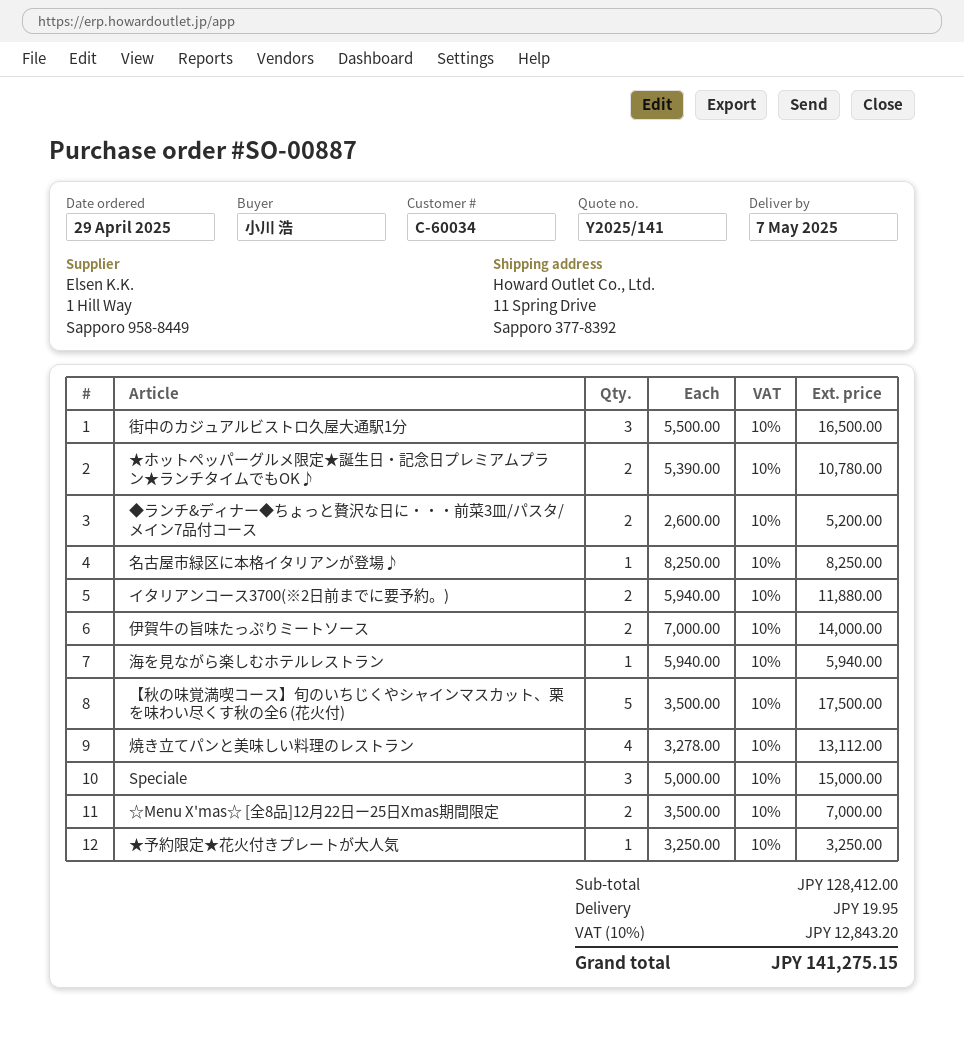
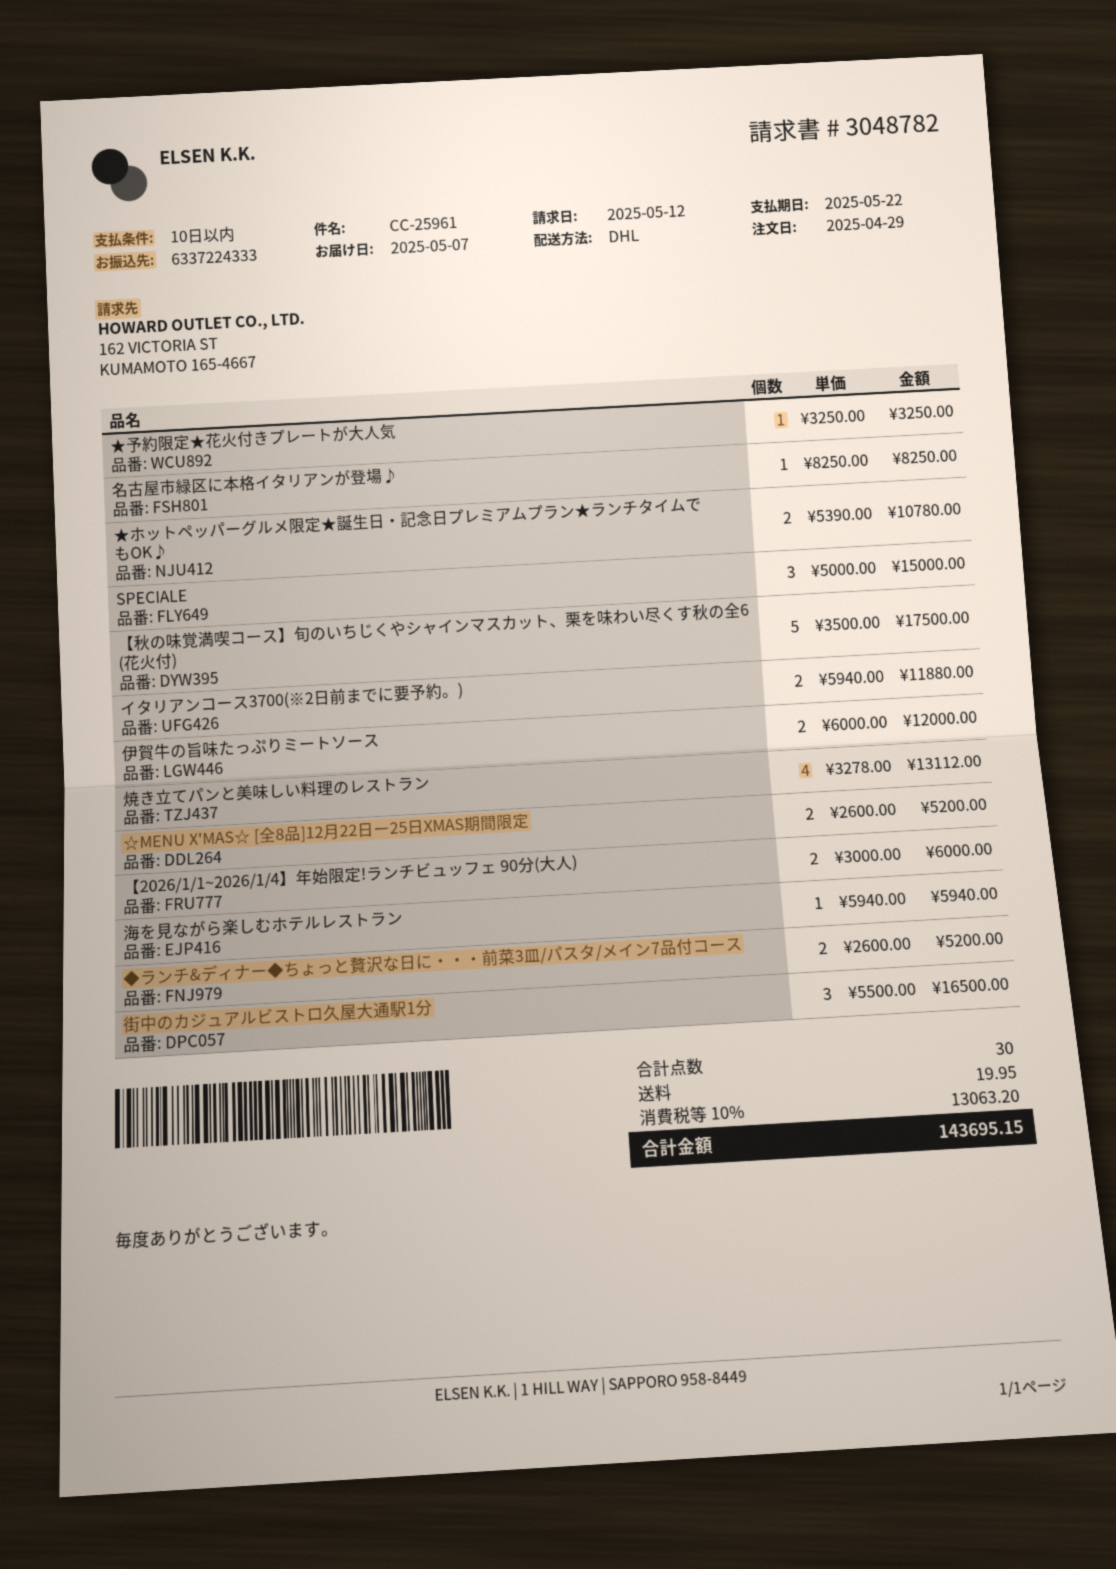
伊賀牛の旨味たっぷりミートソース: 2 x 7000.00 = 14000.00 -> 2 x 6000.00 = 12000.00
☆Menu X'mas☆ [全8品]12月22日ー25日Xmas期間限定: 2 x 3500.00 = 7000.00 -> 2 x 2600.00 = 5200.00
【2026/1/1~2026/1/4】年始限定!ランチビュッフェ 90分(大人): none -> 2 x 3000.00 = 6000.00
tax: 10% = 12843.20 -> 10% = 13063.20
total: 141275.15 -> 143695.15

